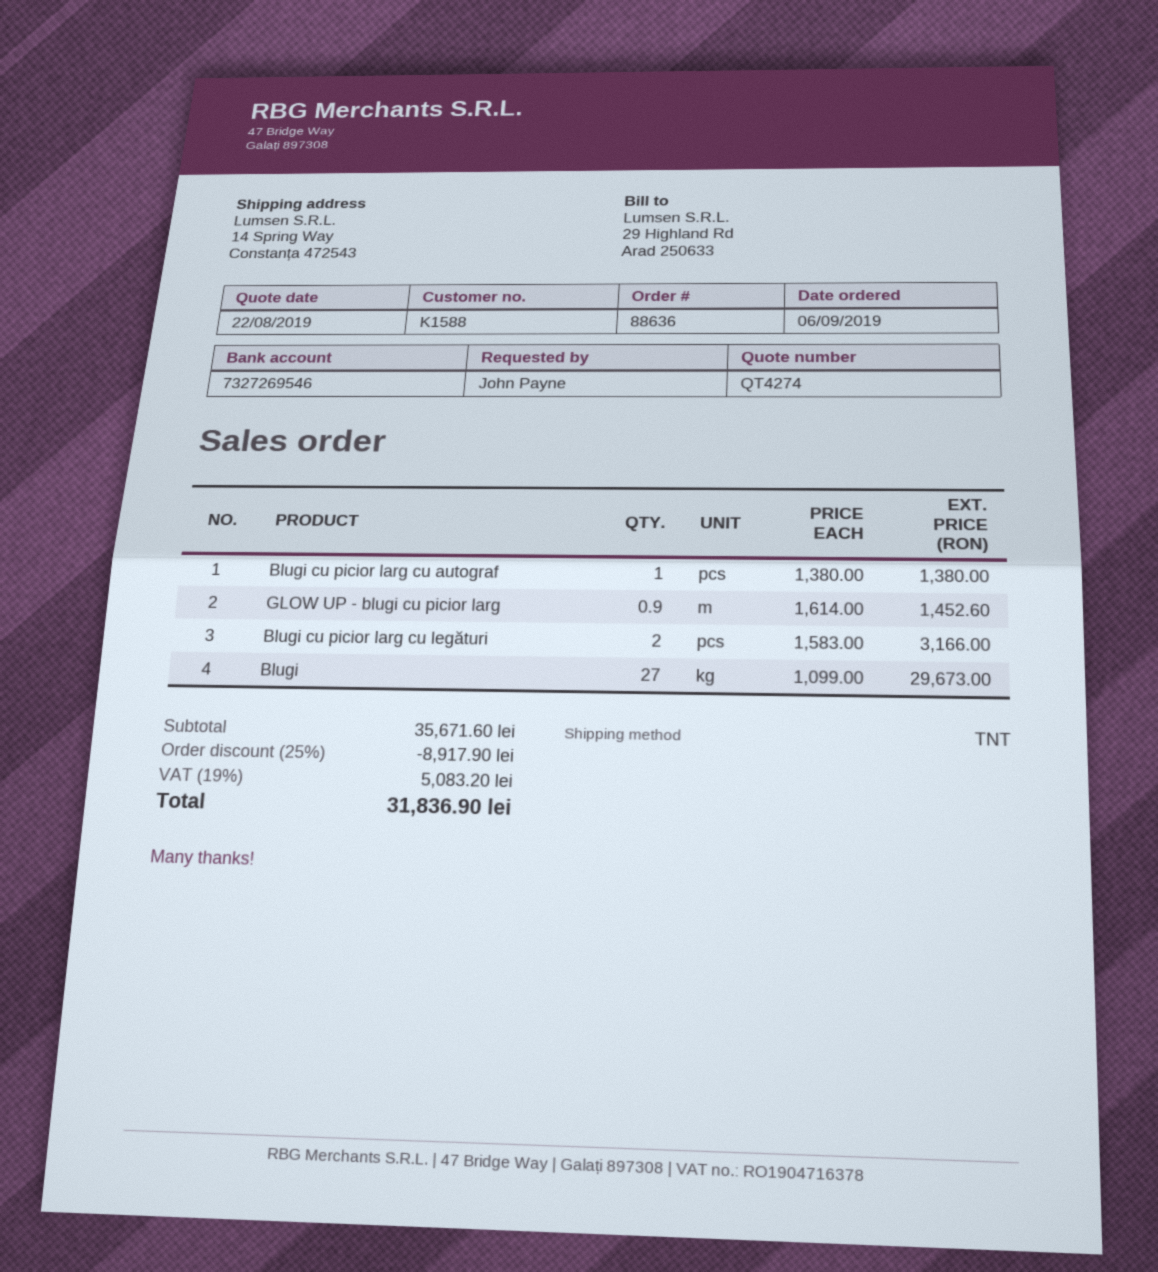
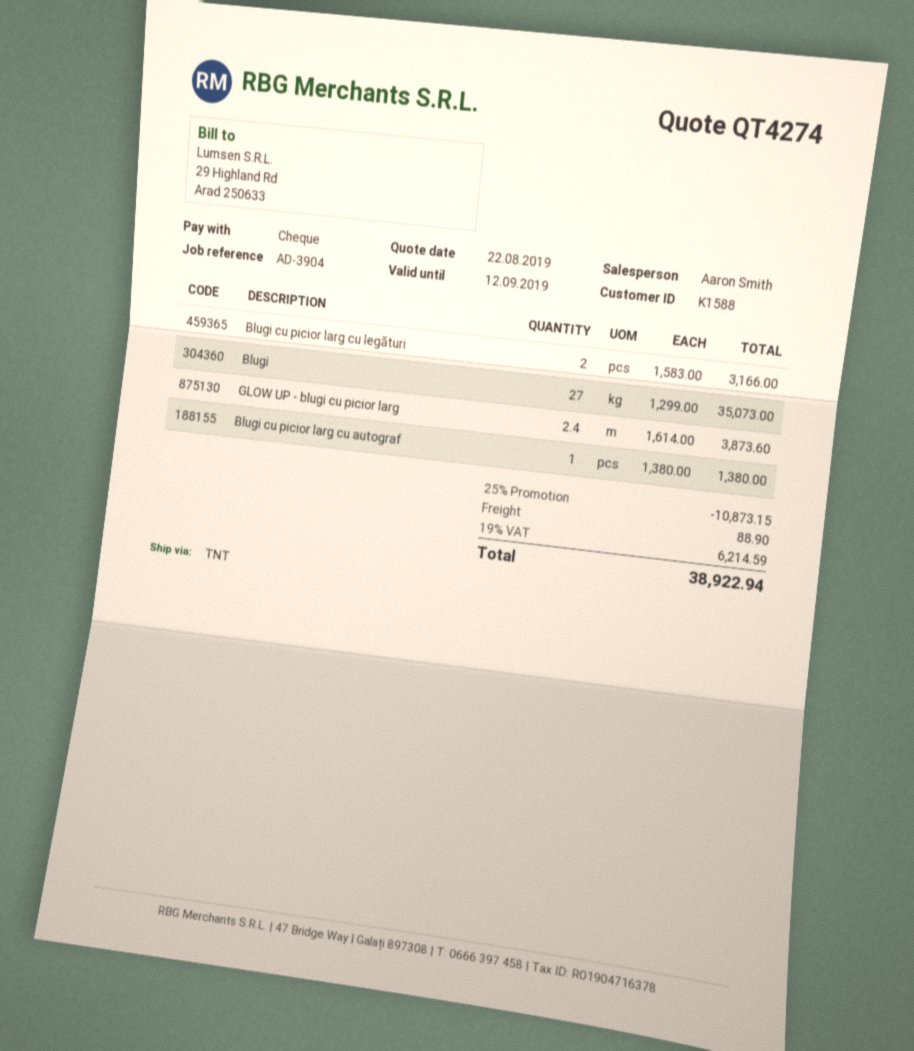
GLOW UP - blugi cu picior larg: 0.9 x 1614.00 = 1452.60 -> 2.4 x 1614.00 = 3873.60
Blugi: 27 x 1099.00 = 29673.00 -> 27 x 1299.00 = 35073.00
discount: 25% = 8917.90 -> 25% = 10873.15
shipping: none -> 88.90
tax: 19% = 5083.20 -> 19% = 6214.59
total: 31836.90 -> 38922.94

